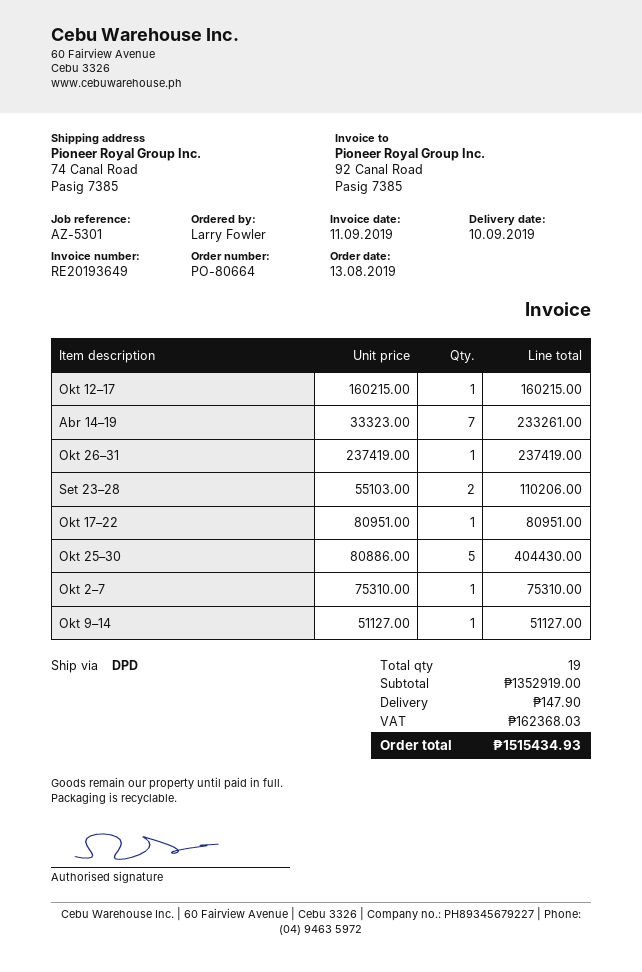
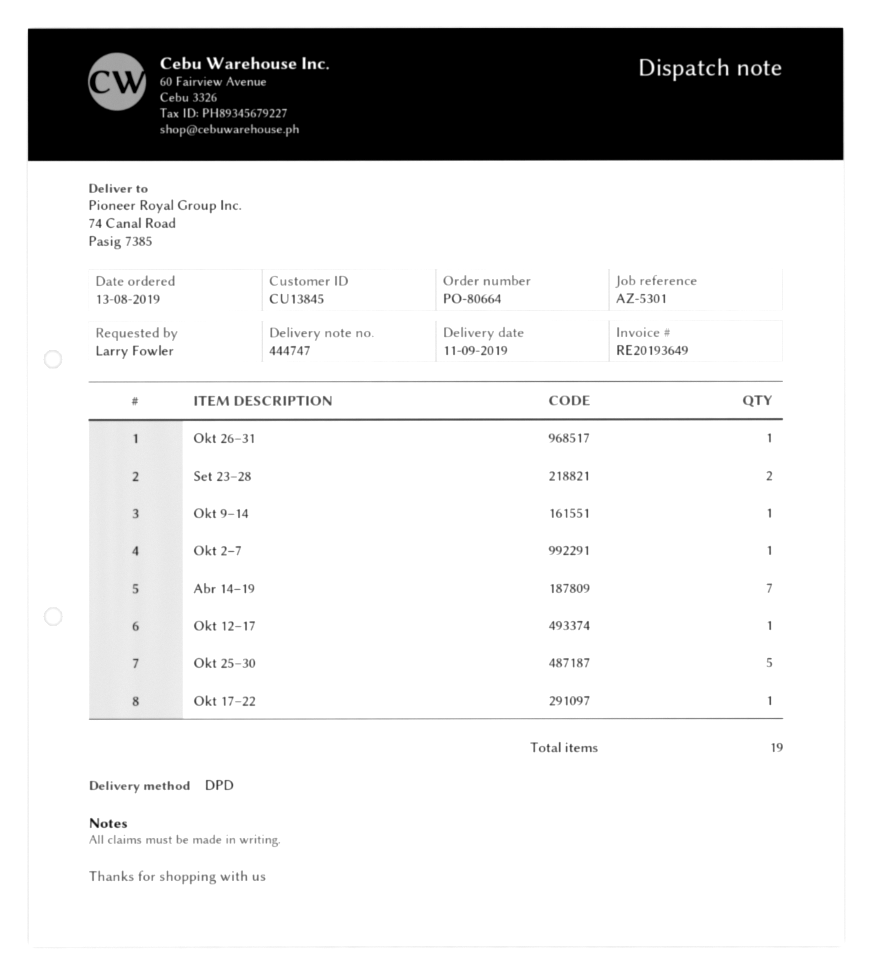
delivery date: 2019-09-10 -> 2019-09-11

